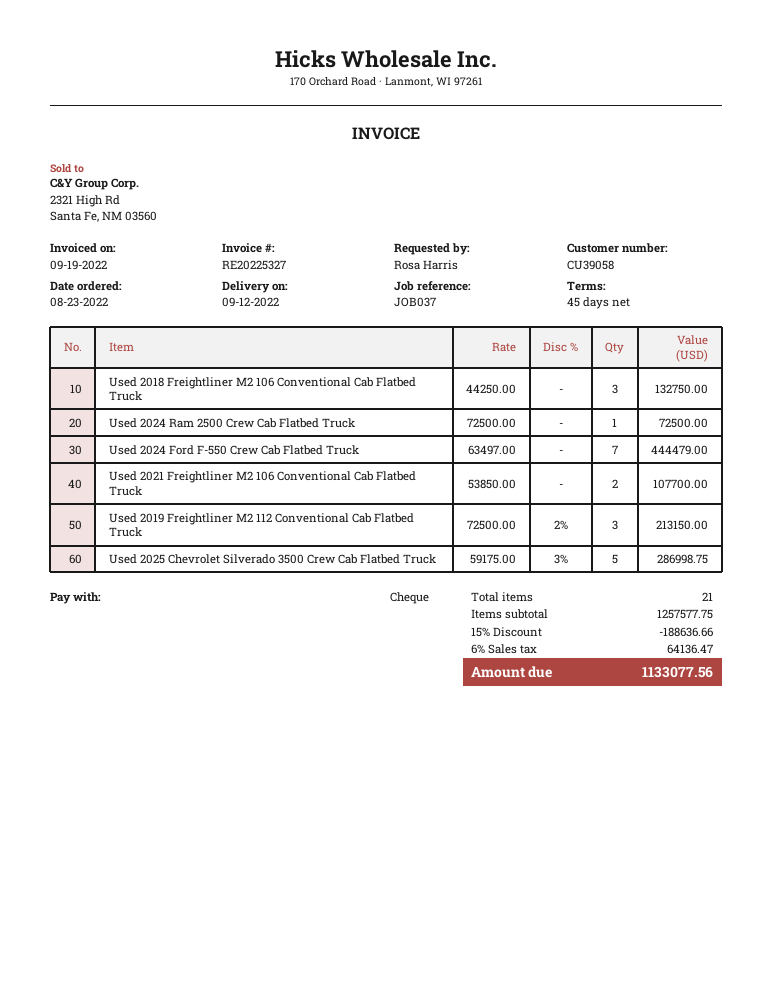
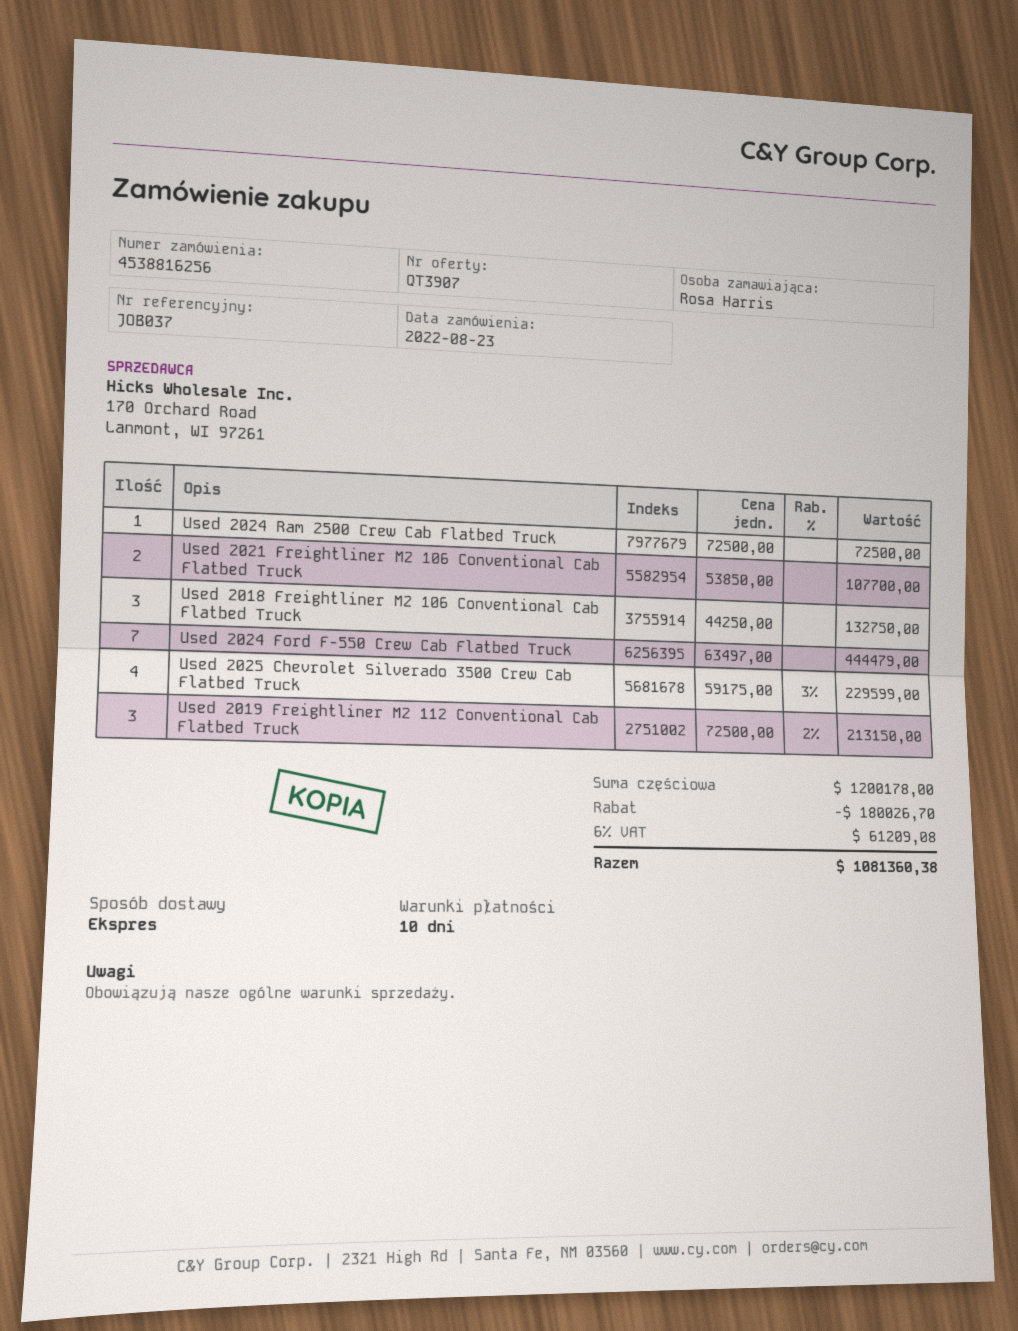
payment terms: 45 days -> 10 days
Used 2025 Chevrolet Silverado 3500 Crew Cab Flatbed Truck: 5 x 59175.00 - 3% = 286998.75 -> 4 x 59175.00 - 3% = 229599.00
subtotal: 1257577.75 -> 1200178.00
discount: 188636.66 -> 180026.70
tax: 6% = 64136.47 -> 6% = 61209.08
total: 1133077.56 -> 1081360.38

